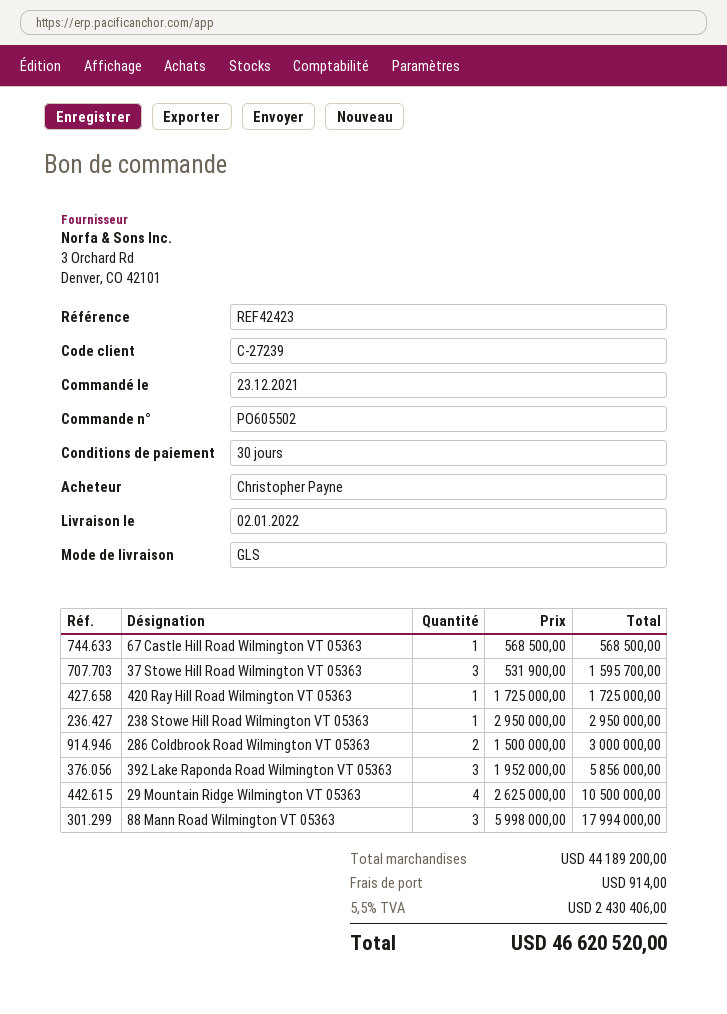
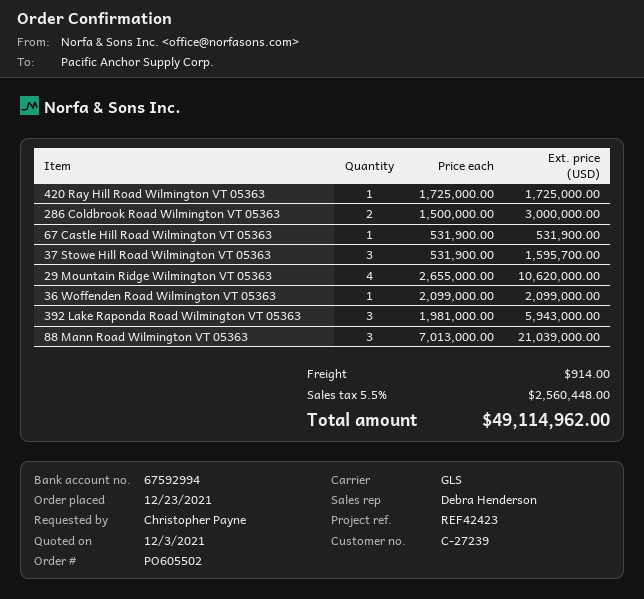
67 Castle Hill Road Wilmington VT 05363: 1 x 568500.00 = 568500.00 -> 1 x 531900.00 = 531900.00
238 Stowe Hill Road Wilmington VT 05363: 1 x 2950000.00 = 2950000.00 -> none
392 Lake Raponda Road Wilmington VT 05363: 3 x 1952000.00 = 5856000.00 -> 3 x 1981000.00 = 5943000.00
29 Mountain Ridge Wilmington VT 05363: 4 x 2625000.00 = 10500000.00 -> 4 x 2655000.00 = 10620000.00
88 Mann Road Wilmington VT 05363: 3 x 5998000.00 = 17994000.00 -> 3 x 7013000.00 = 21039000.00
36 Woffenden Road Wilmington VT 05363: none -> 1 x 2099000.00 = 2099000.00
tax: 5.5% = 2430406.00 -> 5.5% = 2560448.00
total: 46620520.00 -> 49114962.00

